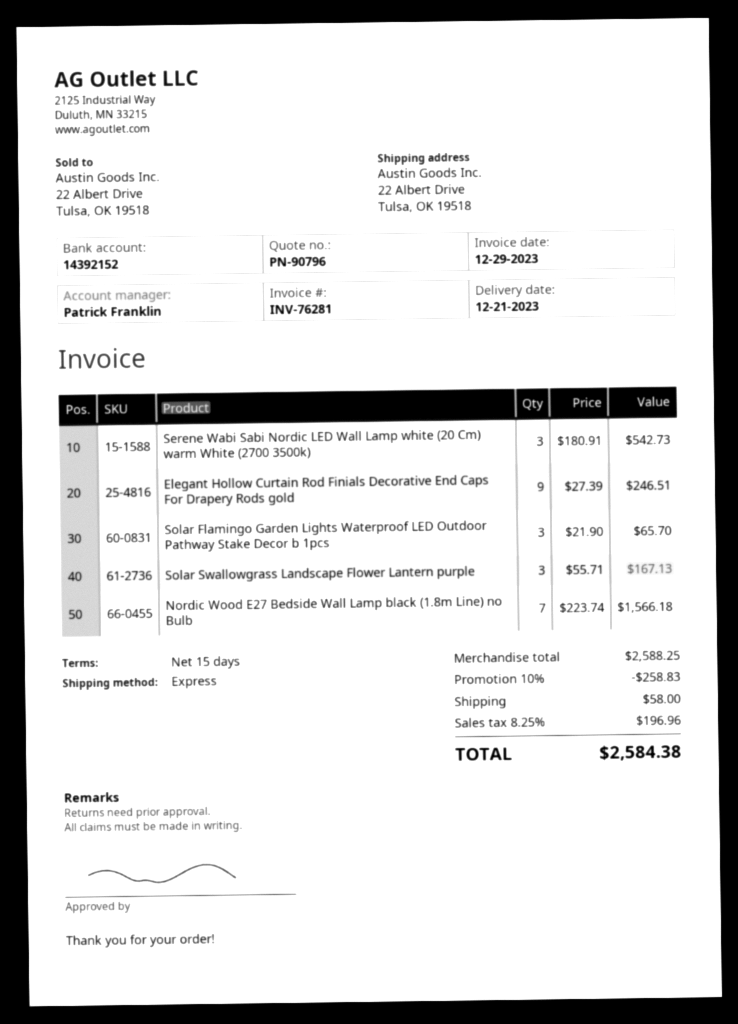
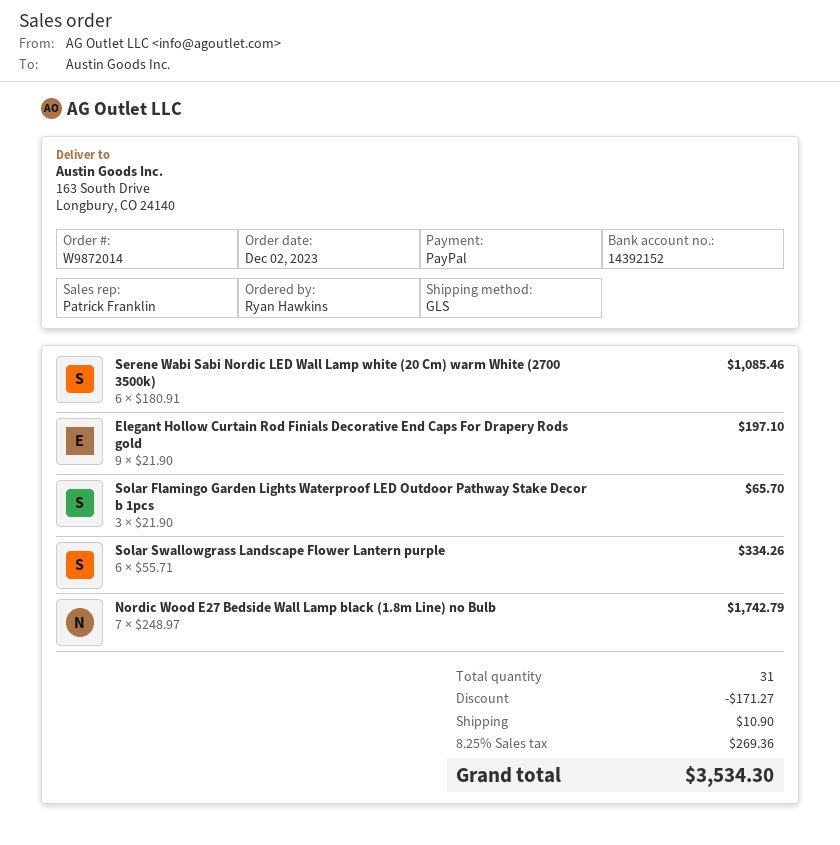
shipping method: express -> GLS
ship to: 22 Albert Drive, Tulsa, OK 19518 -> 163 South Drive, Longbury, CO 24140
Serene Wabi Sabi Nordic LED Wall Lamp white (20 Cm) warm White (2700 3500k): 3 x 180.91 = 542.73 -> 6 x 180.91 = 1085.46
Elegant Hollow Curtain Rod Finials Decorative End Caps For Drapery Rods gold: 9 x 27.39 = 246.51 -> 9 x 21.90 = 197.10
Solar Swallowgrass Landscape Flower Lantern purple: 3 x 55.71 = 167.13 -> 6 x 55.71 = 334.26
Nordic Wood E27 Bedside Wall Lamp black (1.8m Line) no Bulb: 7 x 223.74 = 1566.18 -> 7 x 248.97 = 1742.79
discount: 258.83 -> 171.27
shipping: 58.00 -> 10.90
tax: 8.25% = 196.96 -> 8.25% = 269.36
total: 2584.38 -> 3534.30

